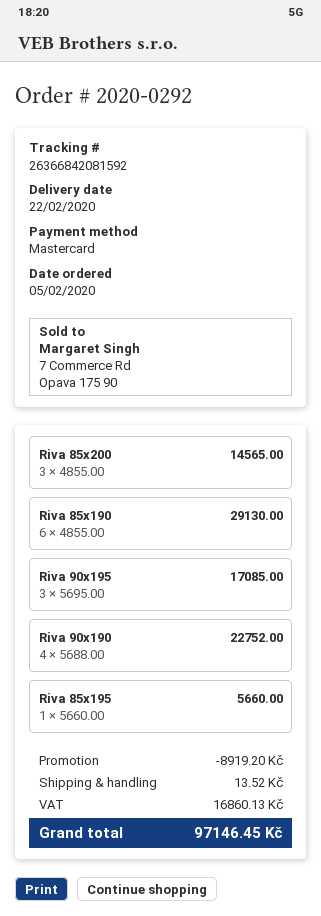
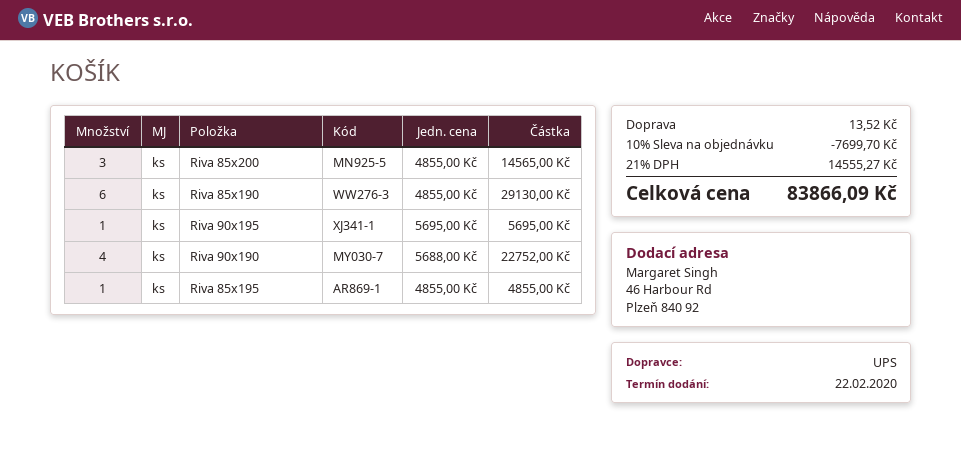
Riva 90x195: 3 x 5695.00 = 17085.00 -> 1 x 5695.00 = 5695.00
Riva 85x195: 1 x 5660.00 = 5660.00 -> 1 x 4855.00 = 4855.00
discount: 8919.20 -> 7699.70
tax: 16860.13 -> 14555.27
total: 97146.45 -> 83866.09

